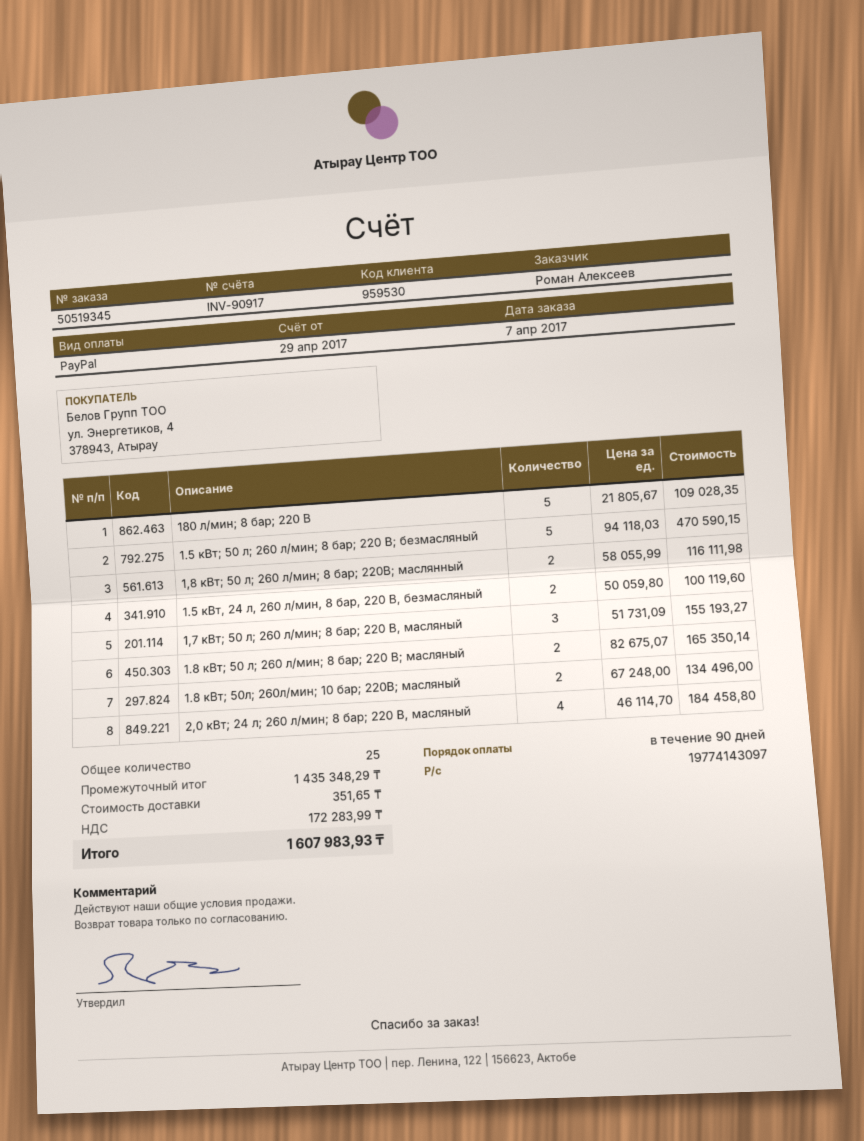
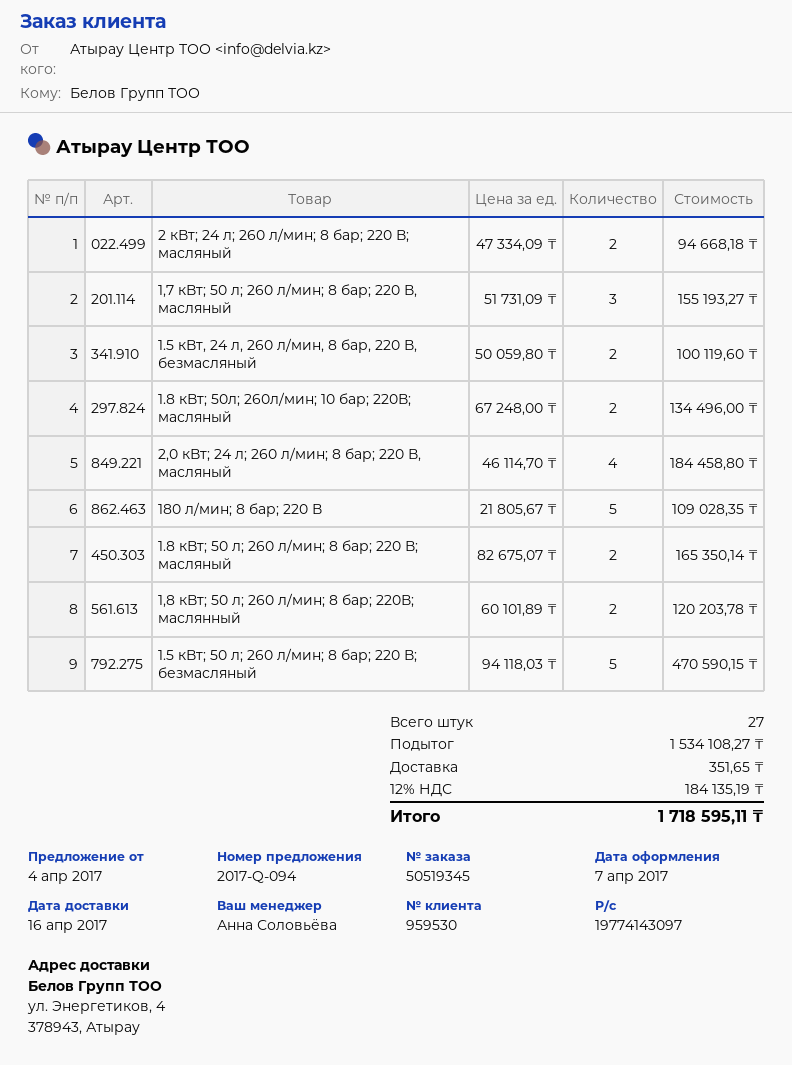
1,8 кВт; 50 л; 260 л/мин; 8 бар; 220В; маслянный: 2 x 58055.99 = 116111.98 -> 2 x 60101.89 = 120203.78
2 кВт; 24 л; 260 л/мин; 8 бар; 220 В; масляный: none -> 2 x 47334.09 = 94668.18
total quantity: 25 -> 27
subtotal: 1435348.29 -> 1534108.27
tax: 172283.99 -> 184135.19
total: 1607983.93 -> 1718595.11

